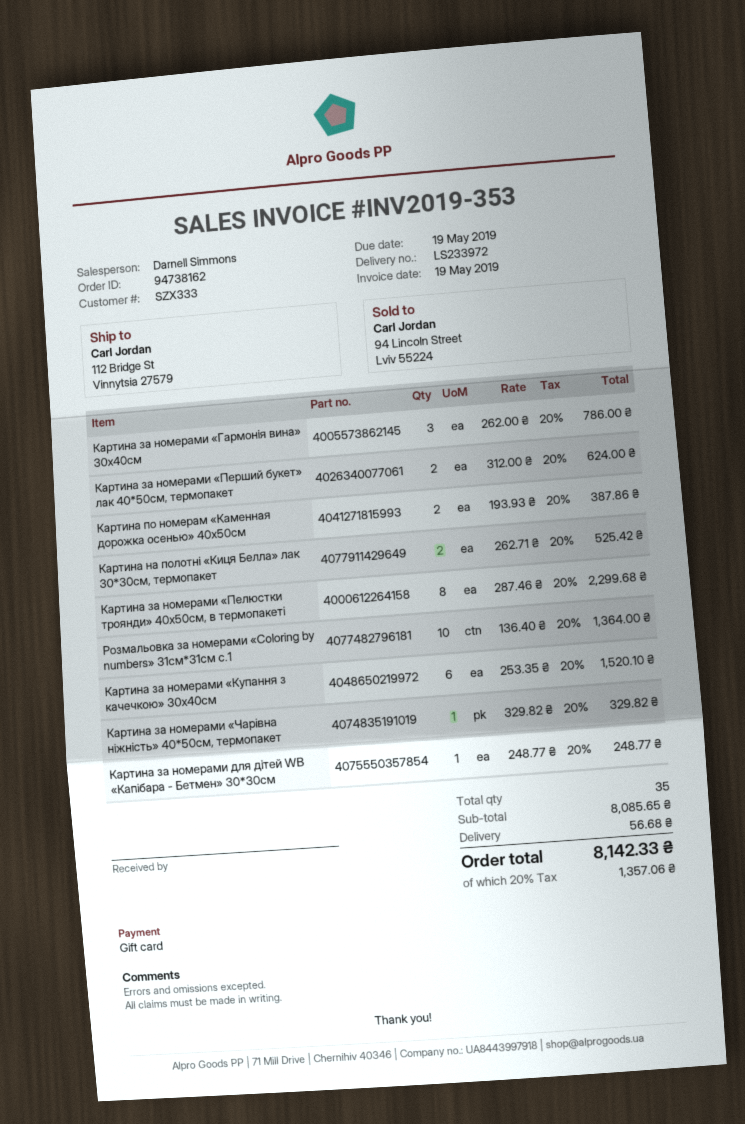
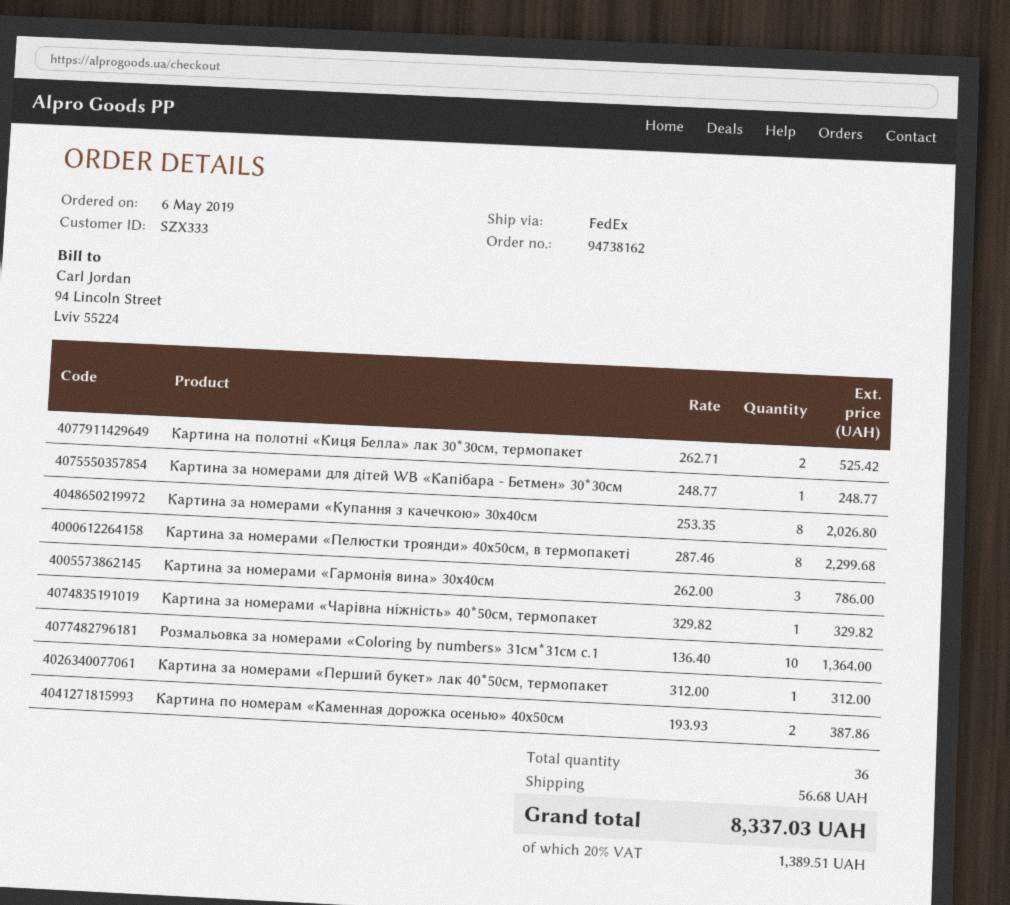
Картина за номерами «Перший букет» лак 40*50см, термопакет: 2 x 312.00 = 624.00 -> 1 x 312.00 = 312.00
Картина за номерами «Купання з качечкою» 30х40см: 6 x 253.35 = 1520.10 -> 8 x 253.35 = 2026.80
total quantity: 35 -> 36
tax: 20% = 1357.06 -> 20% = 1389.51
total: 8142.33 -> 8337.03

